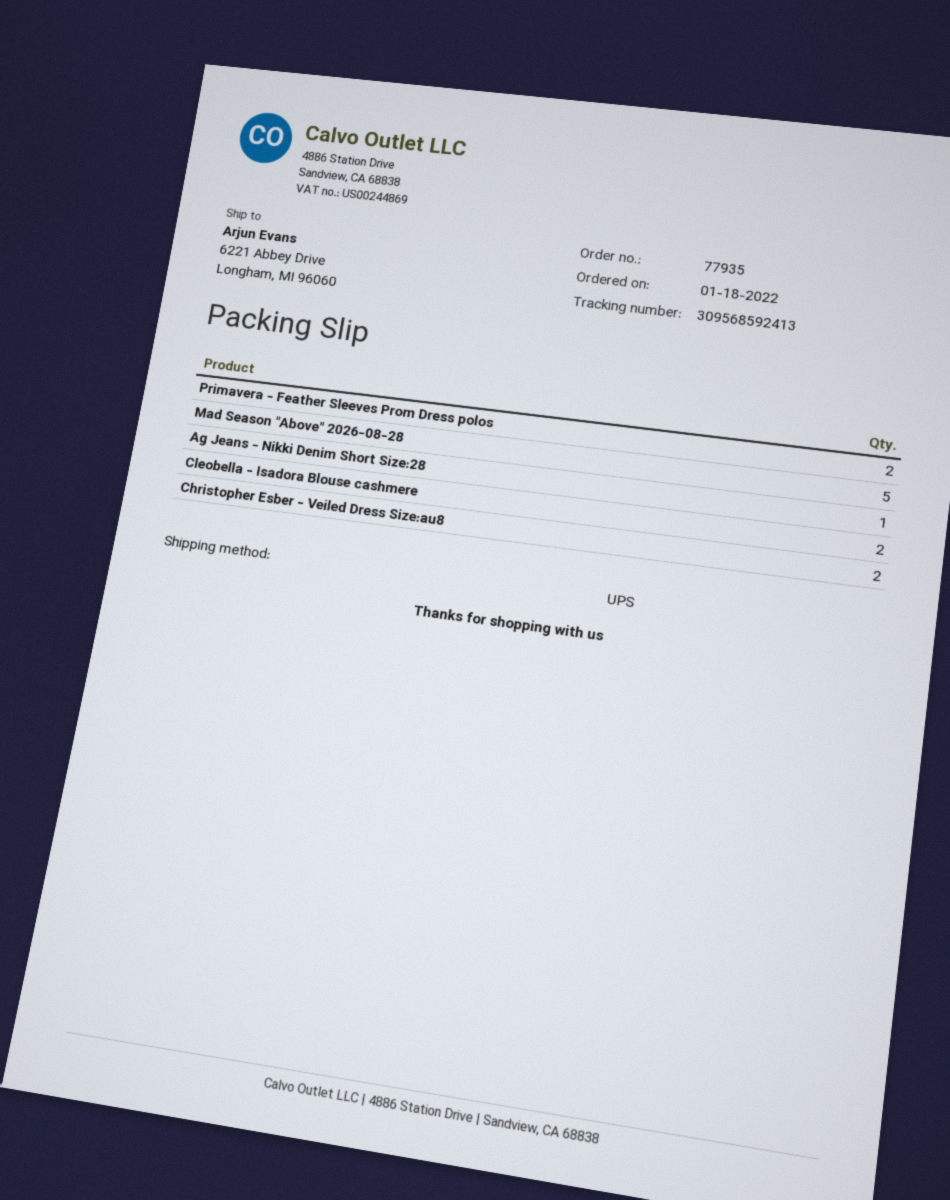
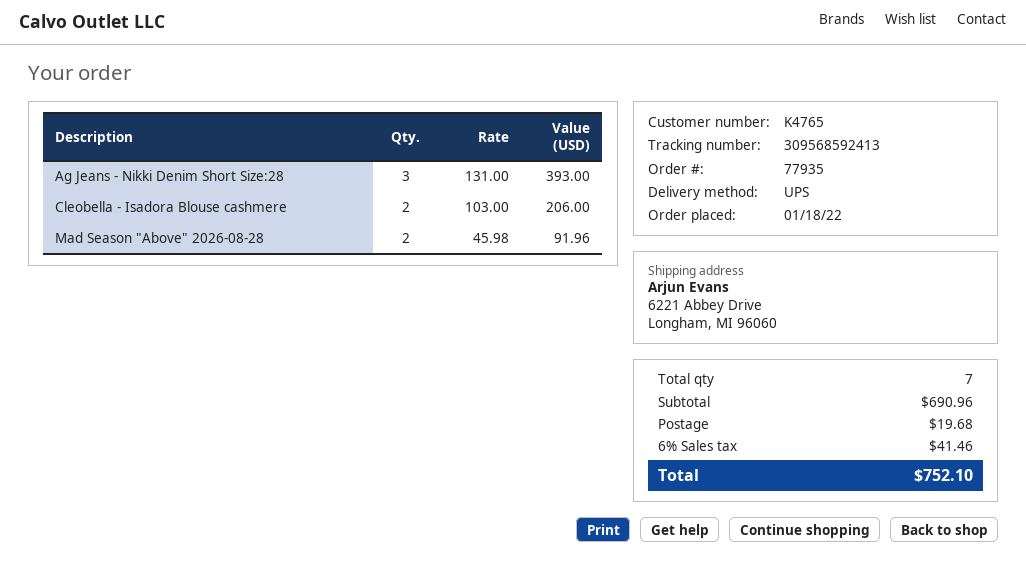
Primavera - Feather Sleeves Prom Dress polos: 2 -> none
Mad Season "Above" 2026-08-28: 5 -> 2
Ag Jeans - Nikki Denim Short Size:28: 1 -> 3
Christopher Esber - Veiled Dress Size:au8: 2 -> none

